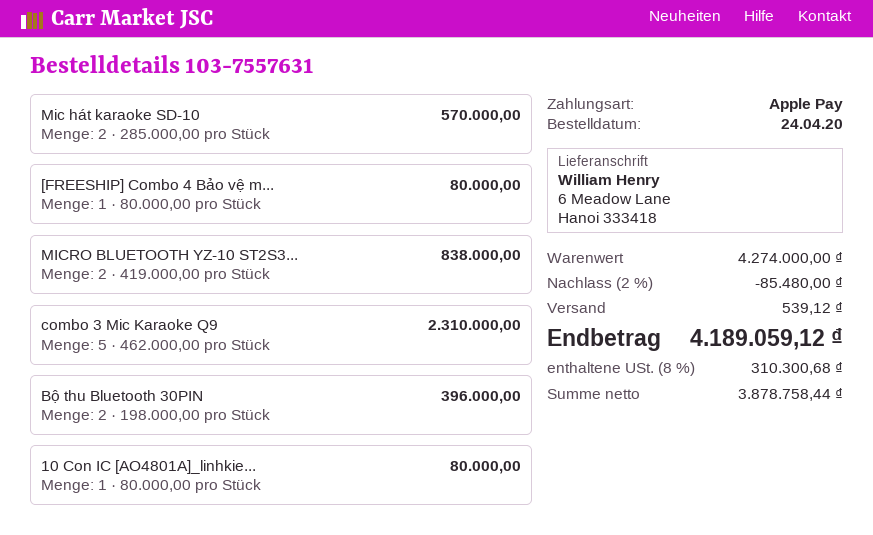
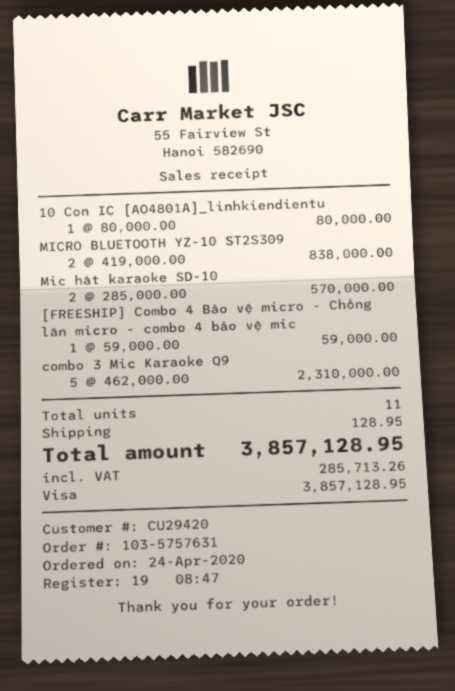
order number: 103-7557631 -> 103-5757631
payment method: Apple Pay -> Visa
[FREESHIP] Combo 4 Bảo vệ m...: 1 x 80000.00 = 80000.00 -> 1 x 59000.00 = 59000.00
Bộ thu Bluetooth 30PIN: 2 x 198000.00 = 396000.00 -> none
discount: 2% = 85480.00 -> none
shipping: 539.12 -> 128.95
tax: 310300.68 -> 285713.26
total: 4189059.12 -> 3857128.95

